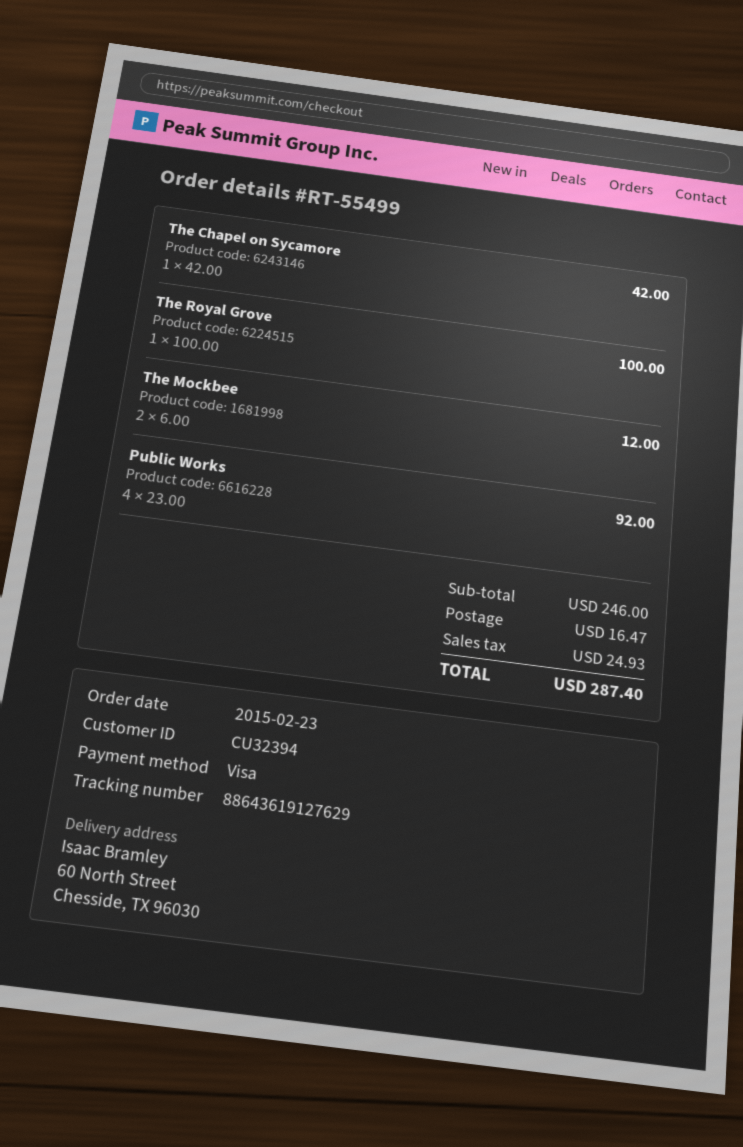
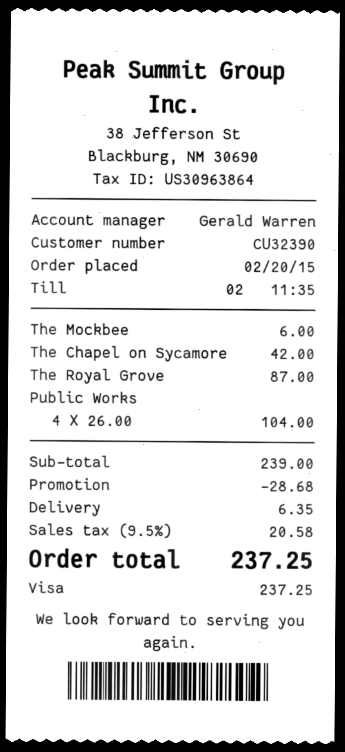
order date: 2015-02-23 -> 2015-02-20
customer number: CU32394 -> CU32390
The Royal Grove: 1 x 100.00 = 100.00 -> 1 x 87.00 = 87.00
The Mockbee: 2 x 6.00 = 12.00 -> 1 x 6.00 = 6.00
Public Works: 4 x 23.00 = 92.00 -> 4 x 26.00 = 104.00
subtotal: 246.00 -> 239.00
discount: none -> 28.68
shipping: 16.47 -> 6.35
tax: 24.93 -> 20.58
total: 287.40 -> 237.25

